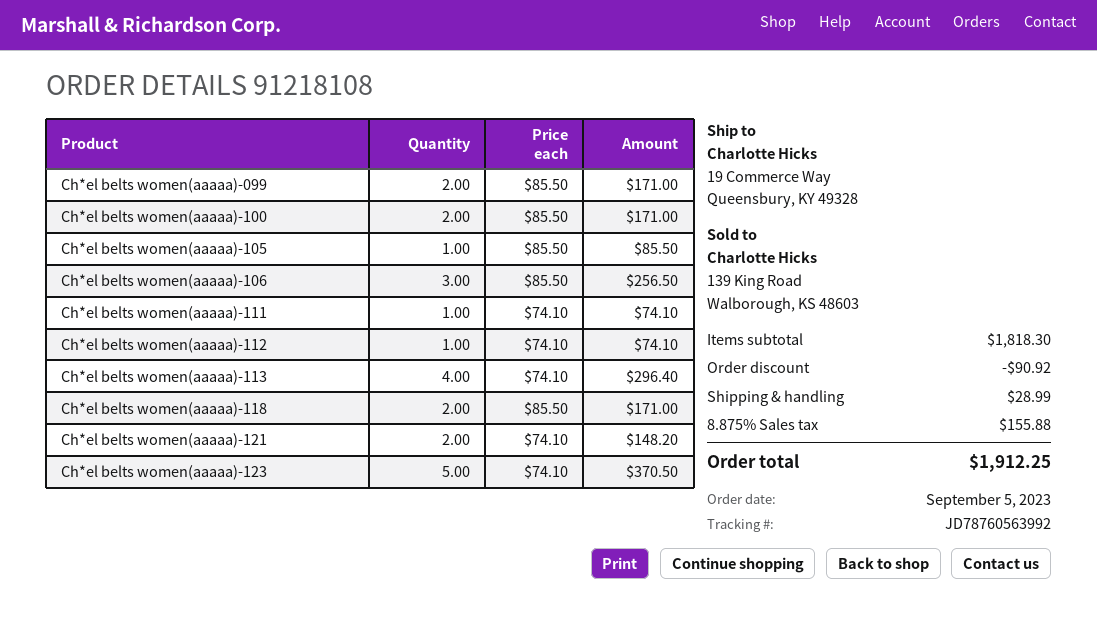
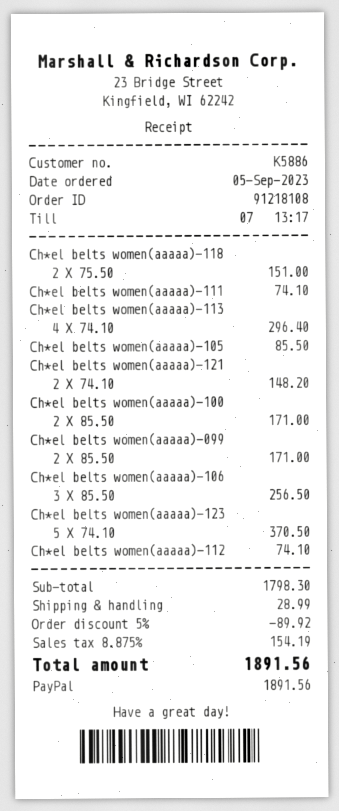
Ch*el belts women(aaaaa)-118: 2 x 85.50 = 171.00 -> 2 x 75.50 = 151.00
subtotal: 1818.30 -> 1798.30
discount: 90.92 -> 89.92
tax: 8.875% = 155.88 -> 8.875% = 154.19
total: 1912.25 -> 1891.56

